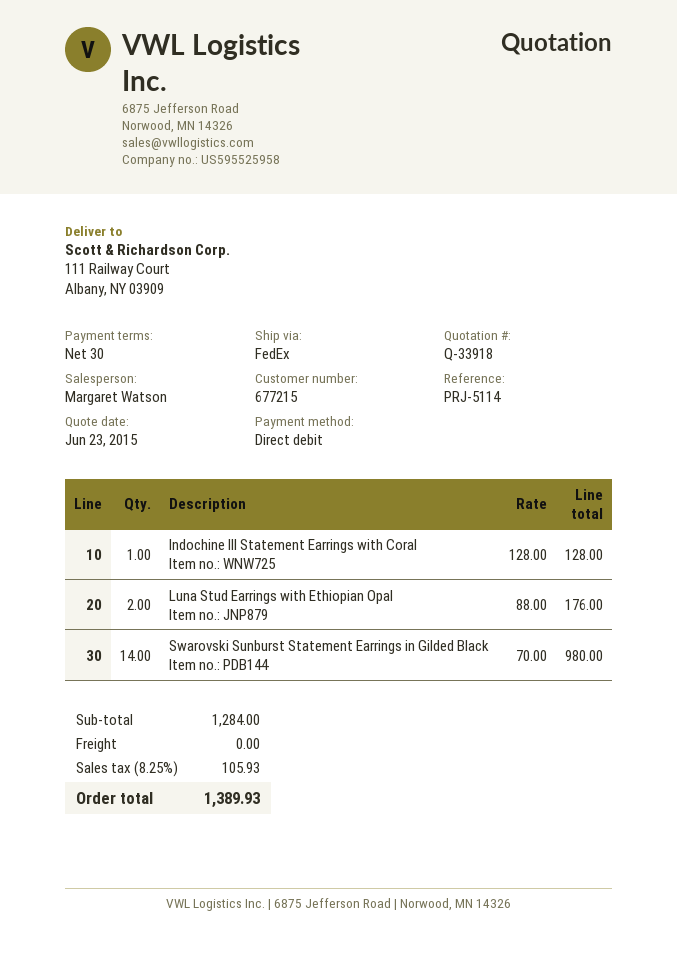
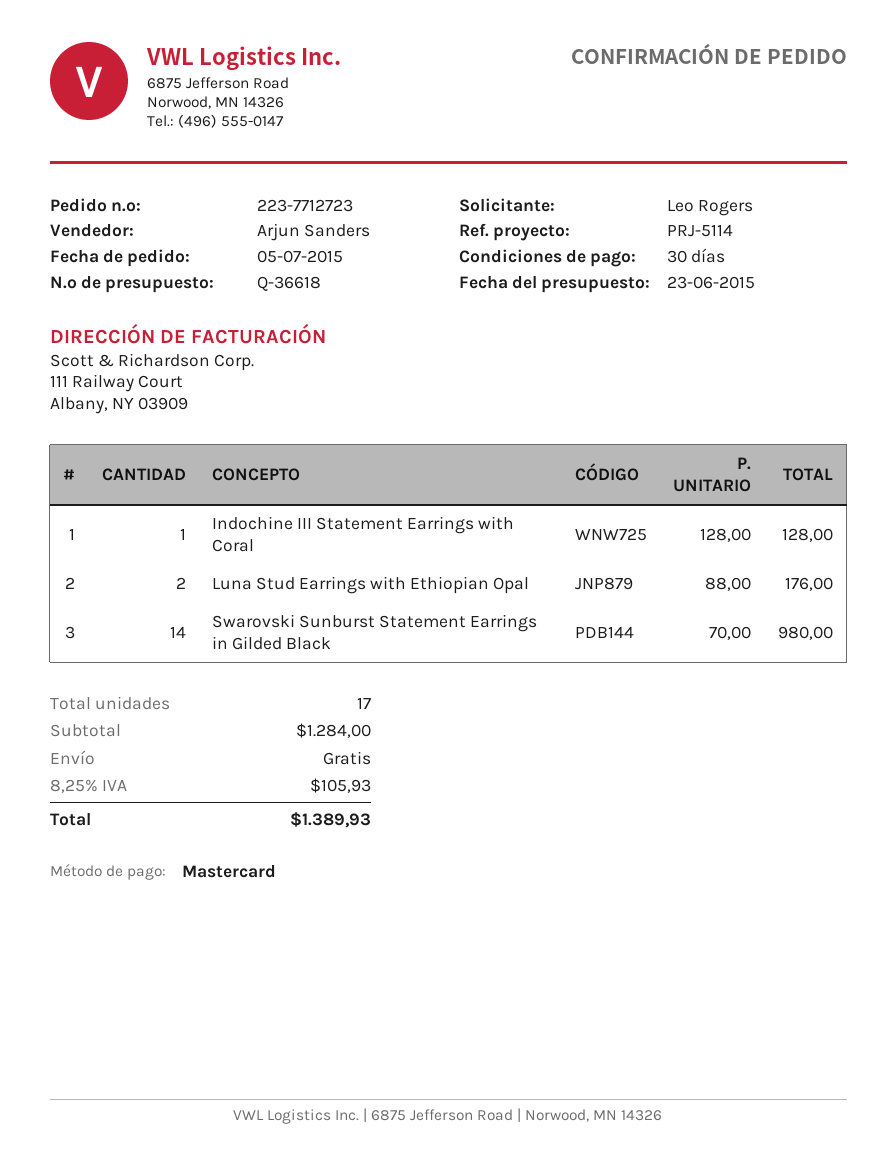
quote number: Q-33918 -> Q-36618
sales rep: Margaret Watson -> Arjun Sanders
payment method: direct debit -> Mastercard

